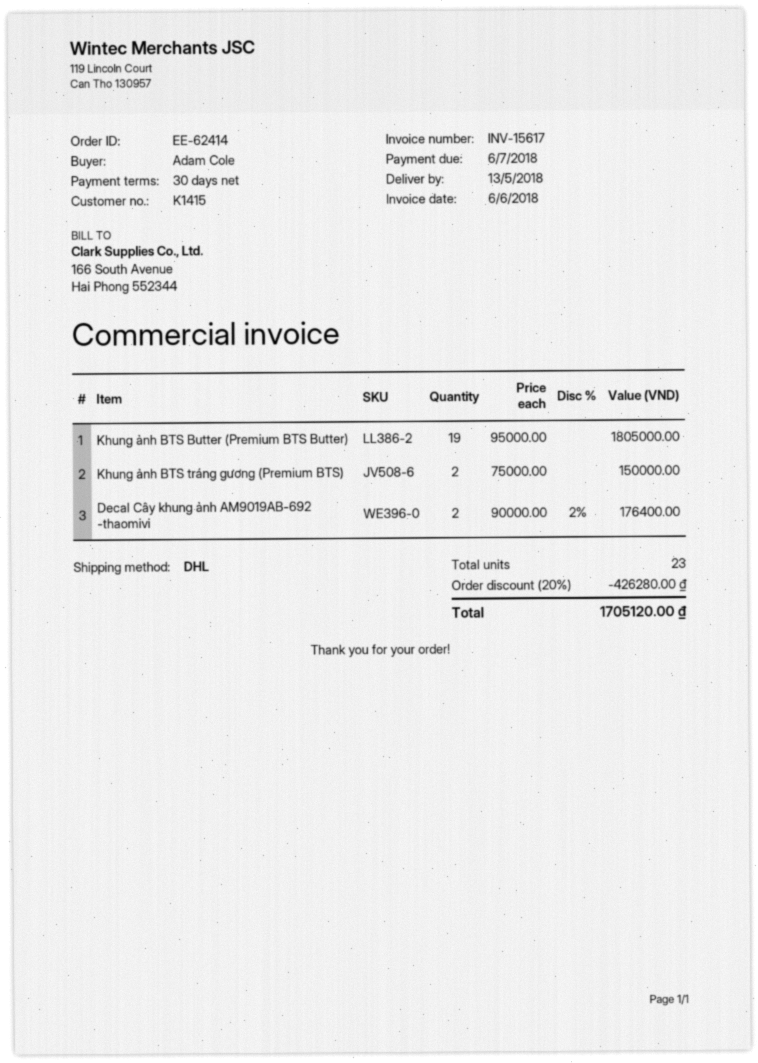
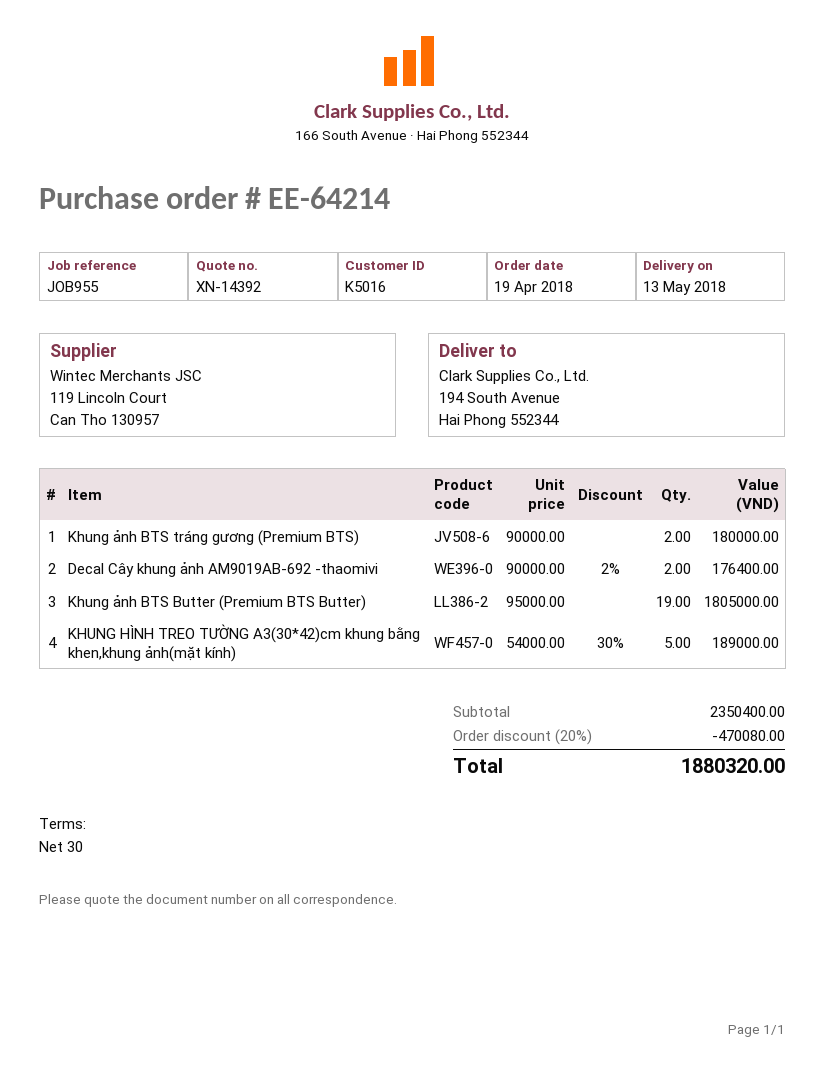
order number: EE-62414 -> EE-64214
customer number: K1415 -> K5016
Khung ảnh BTS tráng gương (Premium BTS): 2 x 75000.00 = 150000.00 -> 2 x 90000.00 = 180000.00
KHUNG HÌNH TREO TƯỜNG A3(30*42)cm khung bằng khen,khung ảnh(mặt kính): none -> 5 x 54000.00 - 30% = 189000.00
discount: 20% = 426280.00 -> 20% = 470080.00
total: 1705120.00 -> 1880320.00

